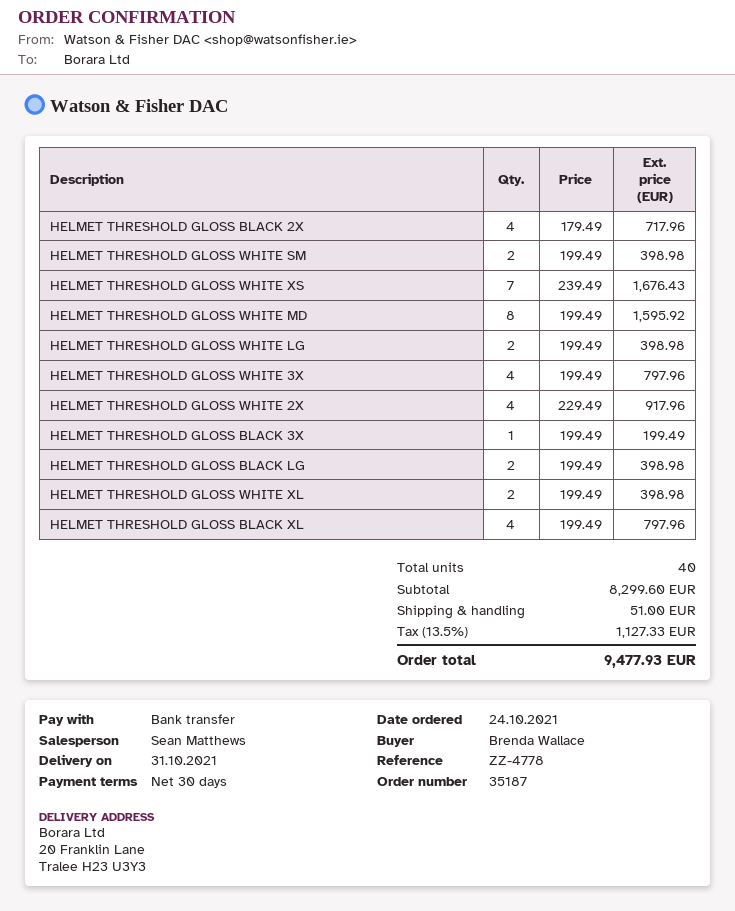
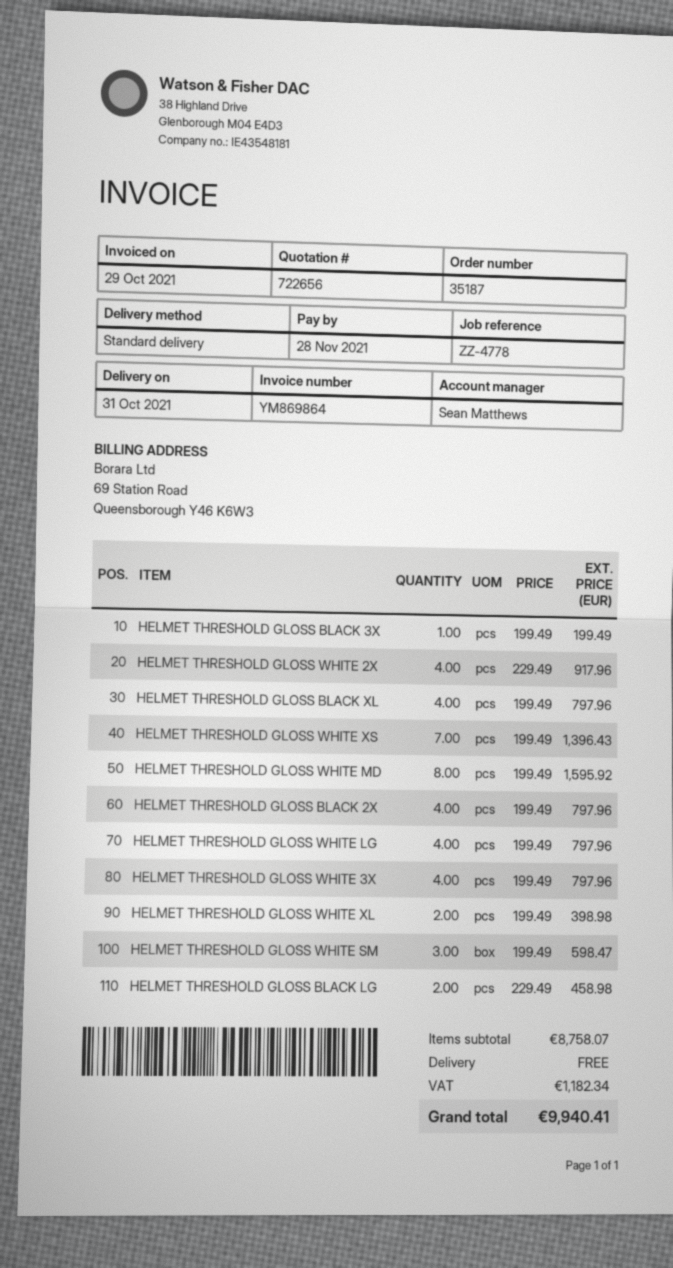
HELMET THRESHOLD GLOSS BLACK 2X: 4 x 179.49 = 717.96 -> 4 x 199.49 = 797.96
HELMET THRESHOLD GLOSS WHITE SM: 2 x 199.49 = 398.98 -> 3 x 199.49 = 598.47
HELMET THRESHOLD GLOSS WHITE XS: 7 x 239.49 = 1676.43 -> 7 x 199.49 = 1396.43
HELMET THRESHOLD GLOSS WHITE LG: 2 x 199.49 = 398.98 -> 4 x 199.49 = 797.96
HELMET THRESHOLD GLOSS BLACK LG: 2 x 199.49 = 398.98 -> 2 x 229.49 = 458.98
subtotal: 8299.60 -> 8758.07
shipping: 51.00 -> 0.00
tax: 1127.33 -> 1182.34
total: 9477.93 -> 9940.41

